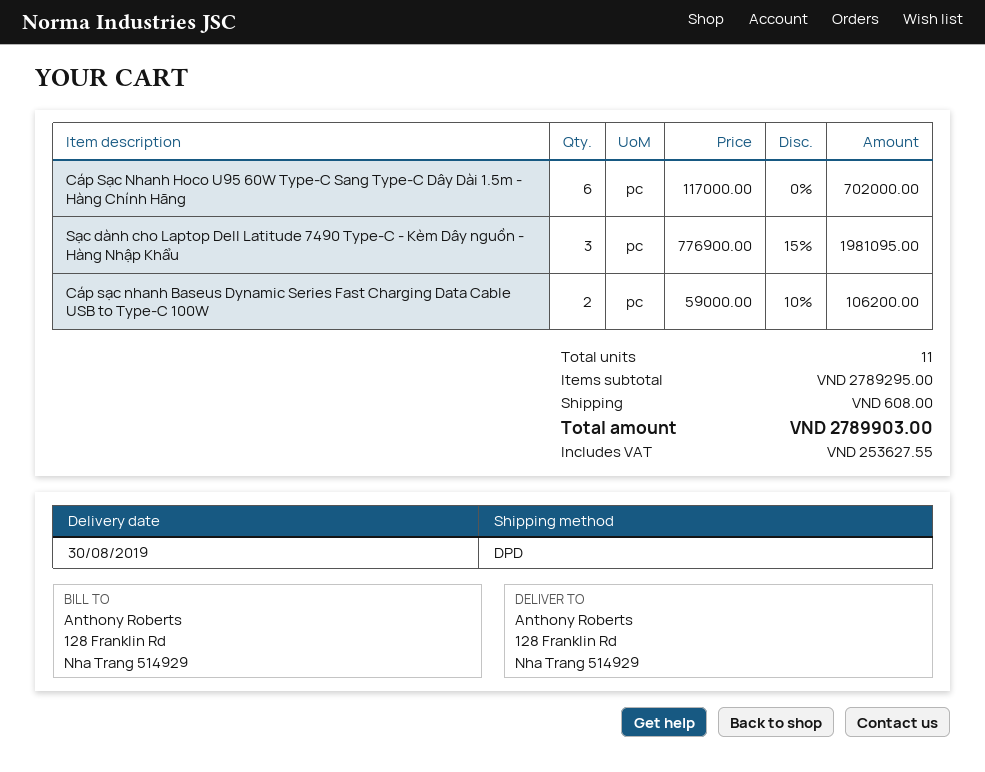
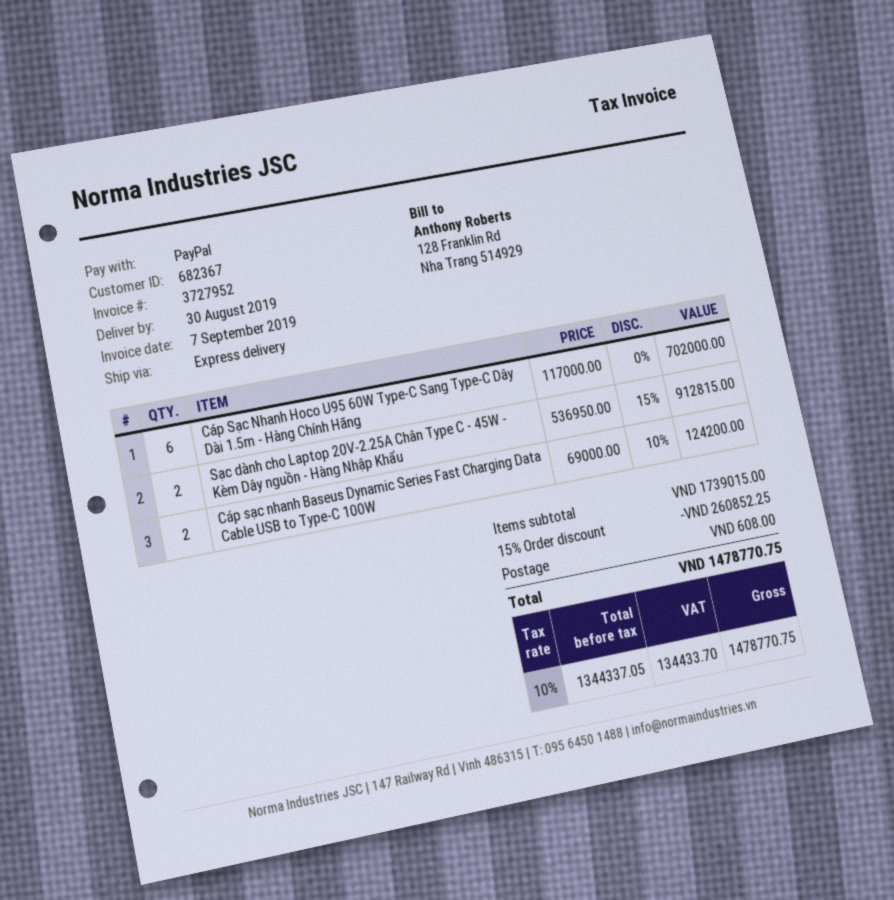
shipping method: DPD -> express
Sạc dành cho Laptop Dell Latitude 7490 Type-C - Kèm Dây nguồn - Hàng Nhập Khẩu: 3 x 776900.00 - 15% = 1981095.00 -> none
Cáp sạc nhanh Baseus Dynamic Series Fast Charging Data Cable USB to Type-C 100W: 2 x 59000.00 - 10% = 106200.00 -> 2 x 69000.00 - 10% = 124200.00
Sạc dành cho Laptop 20V-2.25A Chân Type C - 45W - Kèm Dây nguồn - Hàng Nhập Khẩu: none -> 2 x 536950.00 - 15% = 912815.00
subtotal: 2789295.00 -> 1739015.00
discount: none -> 15% = 260852.25
tax: 253627.55 -> 134433.70
total: 2789903.00 -> 1478770.75

